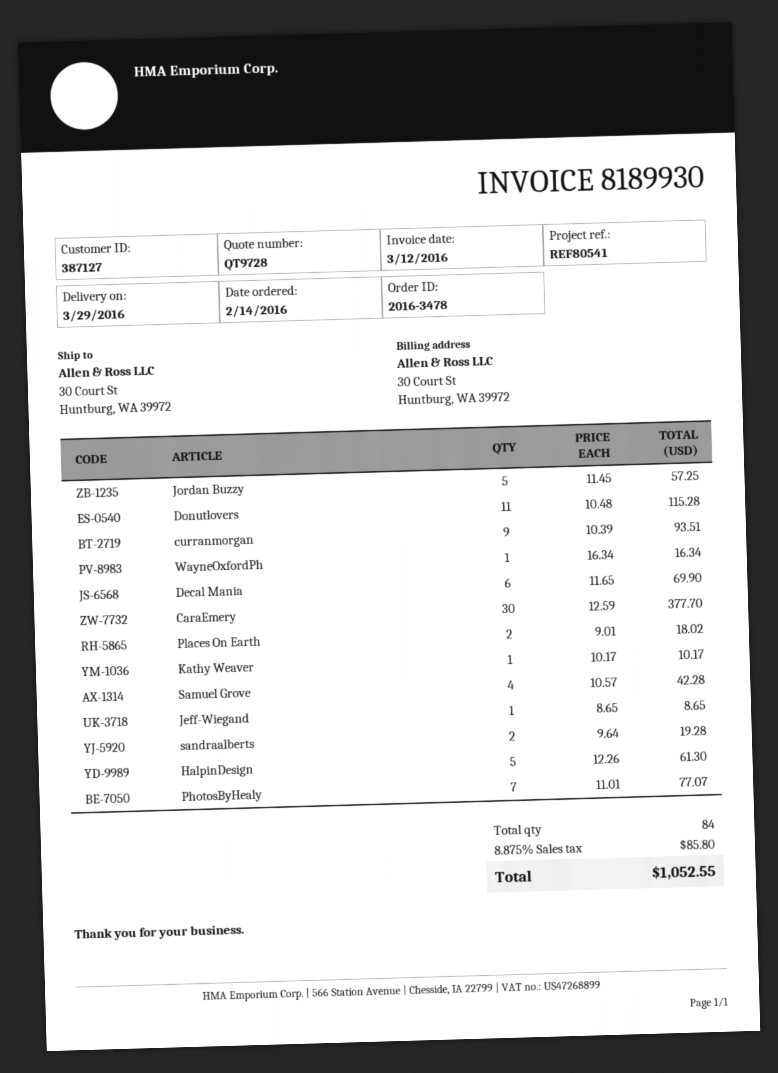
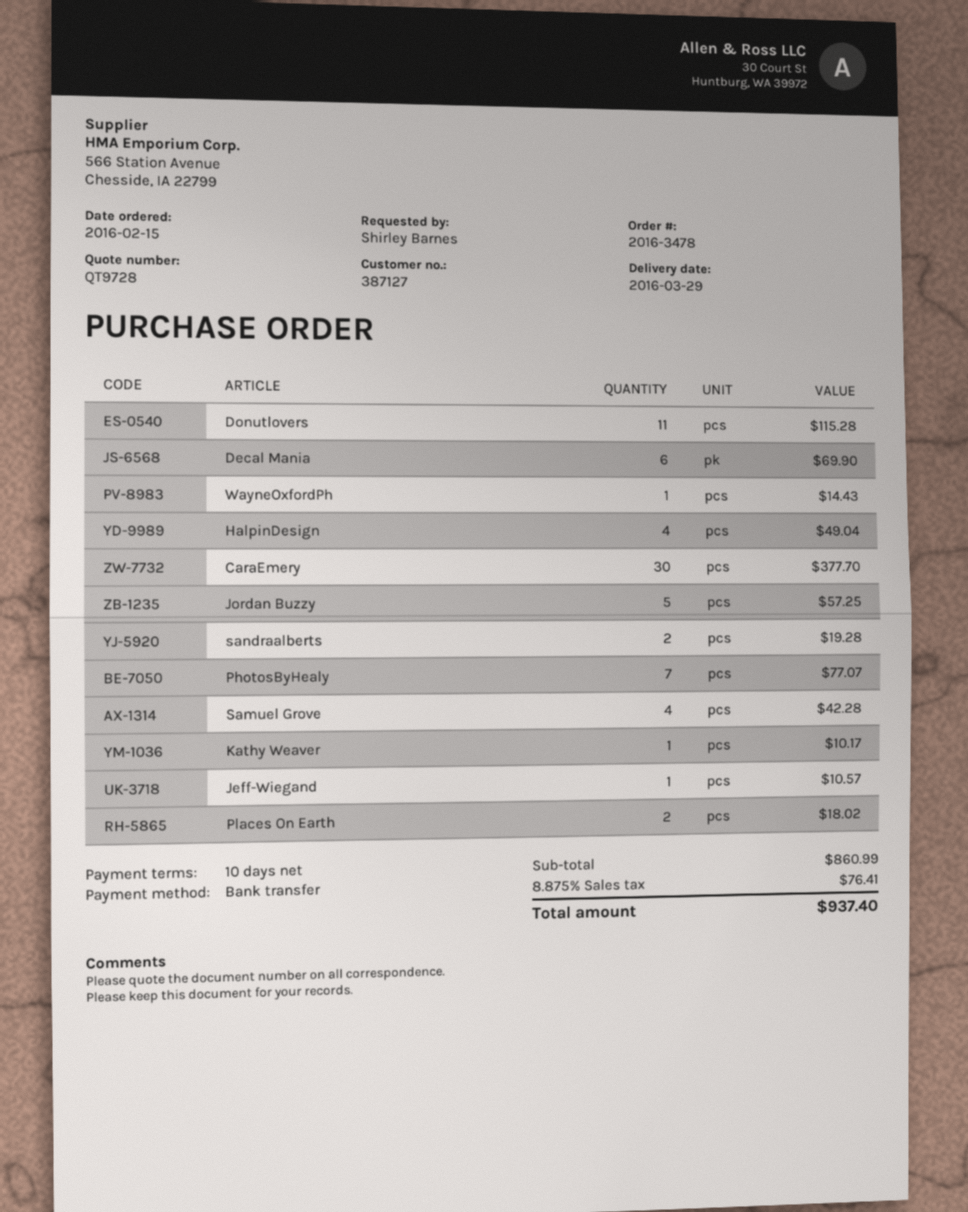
order date: 2016-02-14 -> 2016-02-15
curranmorgan: 9 for 93.51 -> none
WayneOxfordPh: 1 for 16.34 -> 1 for 14.43
Jeff-Wiegand: 1 for 8.65 -> 1 for 10.57
HalpinDesign: 5 for 61.30 -> 4 for 49.04
tax: 8.875% = 85.80 -> 8.875% = 76.41
total: 1052.55 -> 937.40

